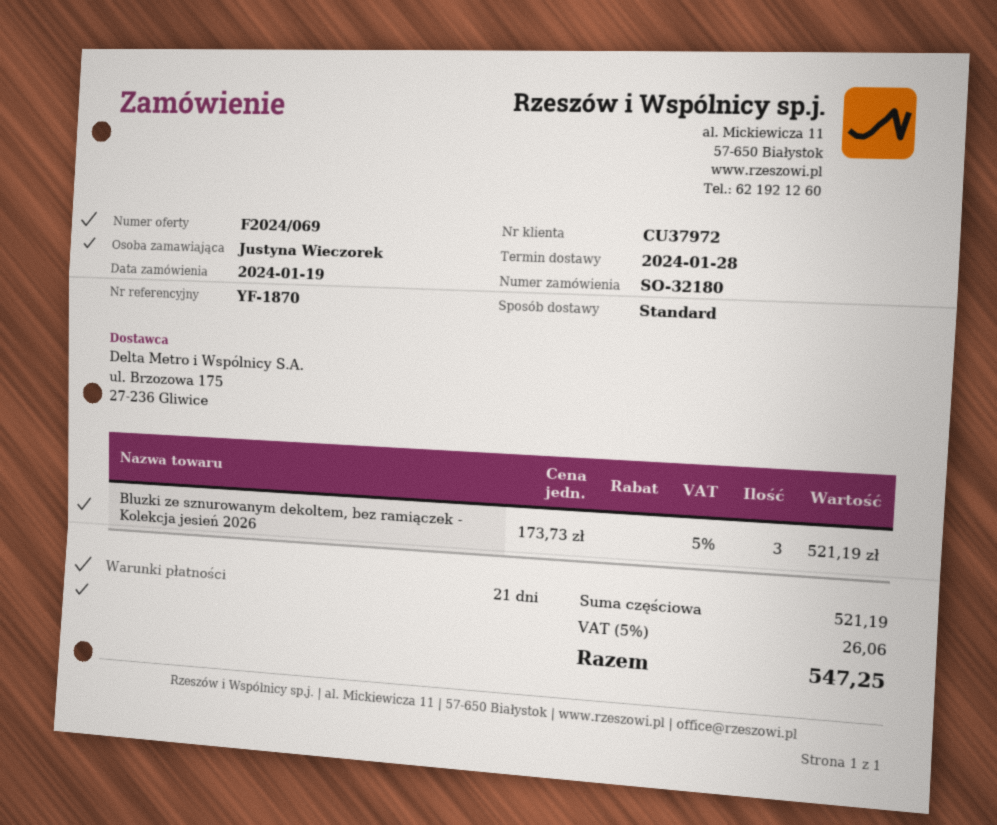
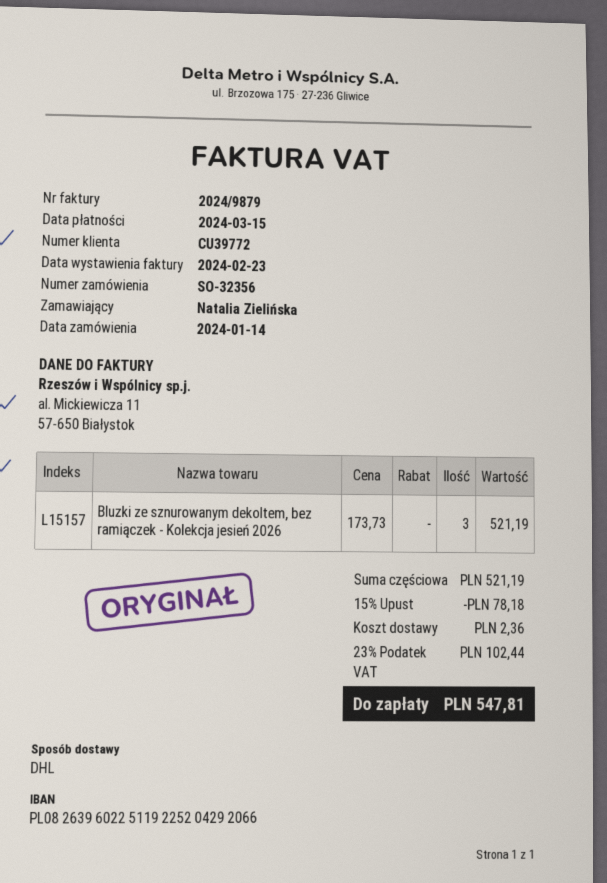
order number: SO-32180 -> SO-32356
order date: 2024-01-19 -> 2024-01-14
customer number: CU37972 -> CU39772
ordered by: Justyna Wieczorek -> Natalia Zielińska
shipping method: standard -> DHL
discount: none -> 15% = 78.18
shipping: none -> 2.36
tax: 5% = 26.06 -> 23% = 102.44
total: 547.25 -> 547.81

